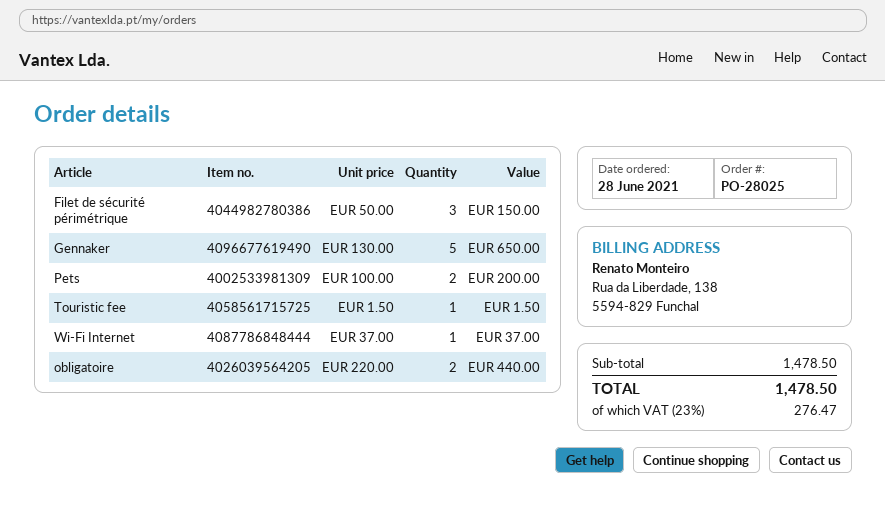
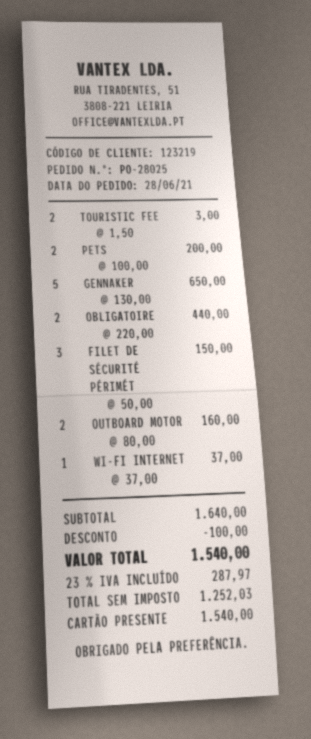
Touristic fee: 1 x 1.50 = 1.50 -> 2 x 1.50 = 3.00
OUTBOARD MOTOR: none -> 2 x 80.00 = 160.00
subtotal: 1478.50 -> 1640.00
discount: none -> 100.00
tax: 23% = 276.47 -> 23% = 287.97
total: 1478.50 -> 1540.00

